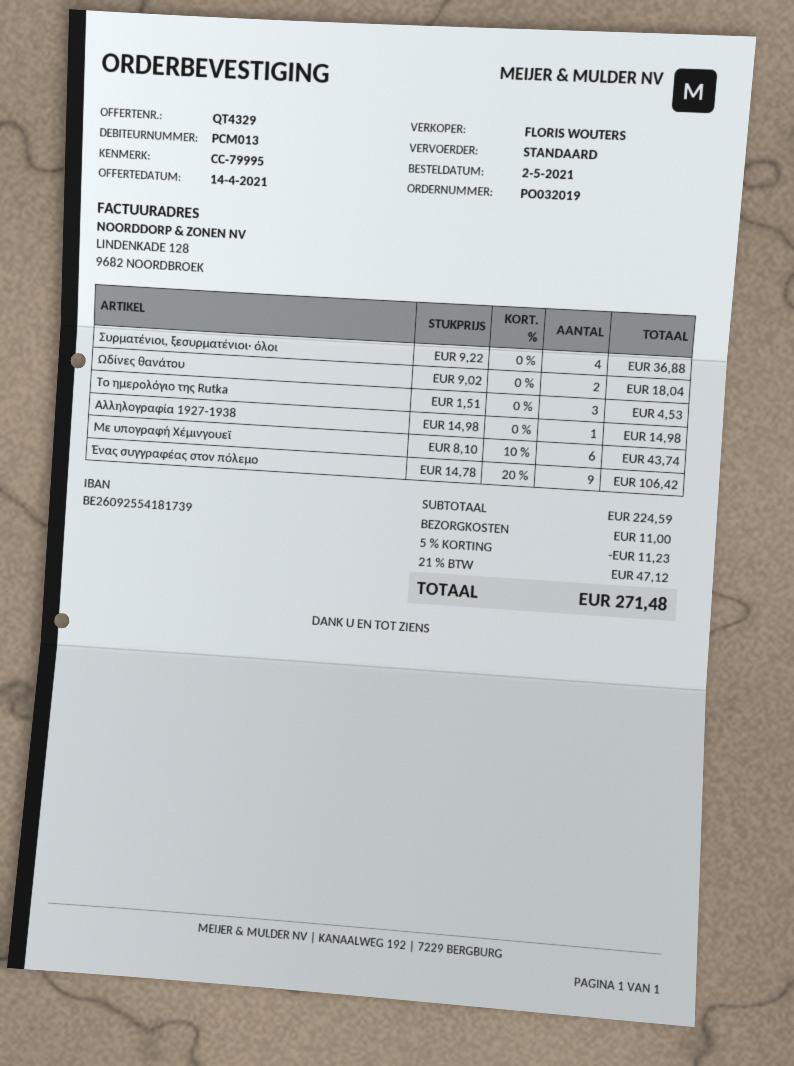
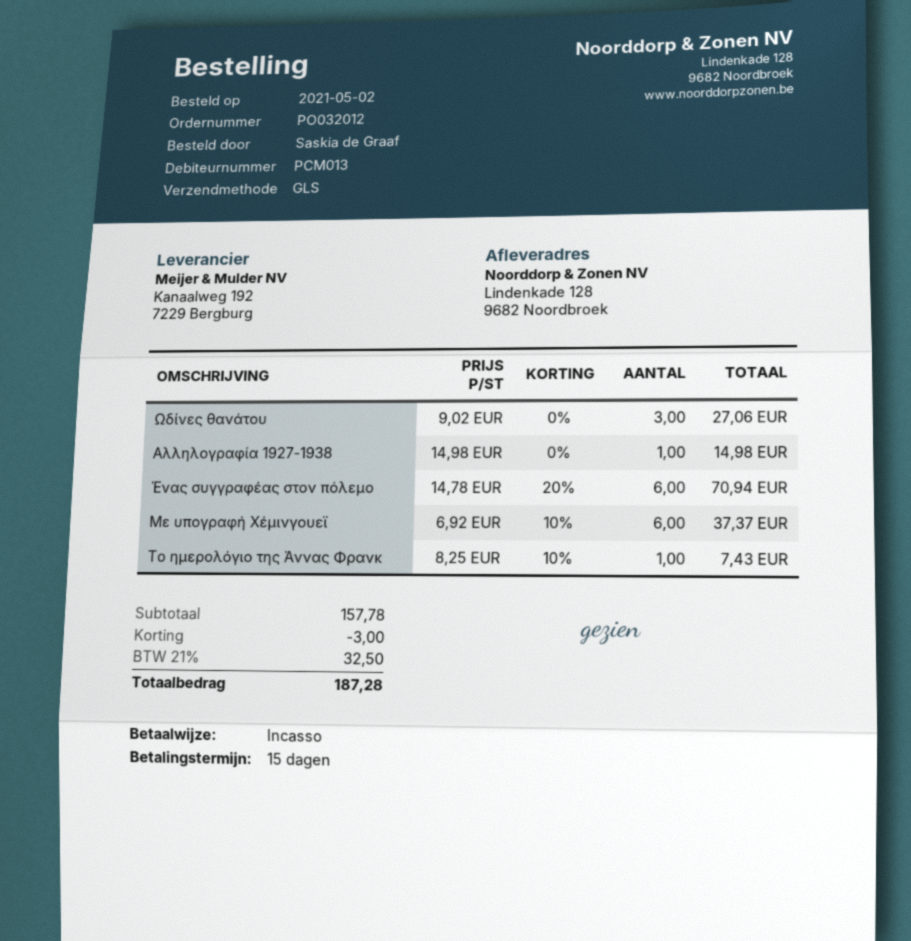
order number: PO032019 -> PO032012
shipping method: standard -> GLS
Συρματένιοι, ξεσυρματένιοι· όλοι: 4 x 9.22 = 36.88 -> none
Ωδίνες θανάτου: 2 x 9.02 = 18.04 -> 3 x 9.02 = 27.06
Το ημερολόγιο της Rutka: 3 x 1.51 = 4.53 -> none
Με υπογραφή Χέμινγουεϊ: 6 x 8.10 - 10% = 43.74 -> 6 x 6.92 - 10% = 37.37
Ένας συγγραφέας στον πόλεμο: 9 x 14.78 - 20% = 106.42 -> 6 x 14.78 - 20% = 70.94
Το ημερολόγιο της Άννας Φρανκ: none -> 1 x 8.25 - 10% = 7.43
subtotal: 224.59 -> 157.78
discount: 11.23 -> 3.00
shipping: 11.00 -> none
tax: 21% = 47.12 -> 21% = 32.50
total: 271.48 -> 187.28

